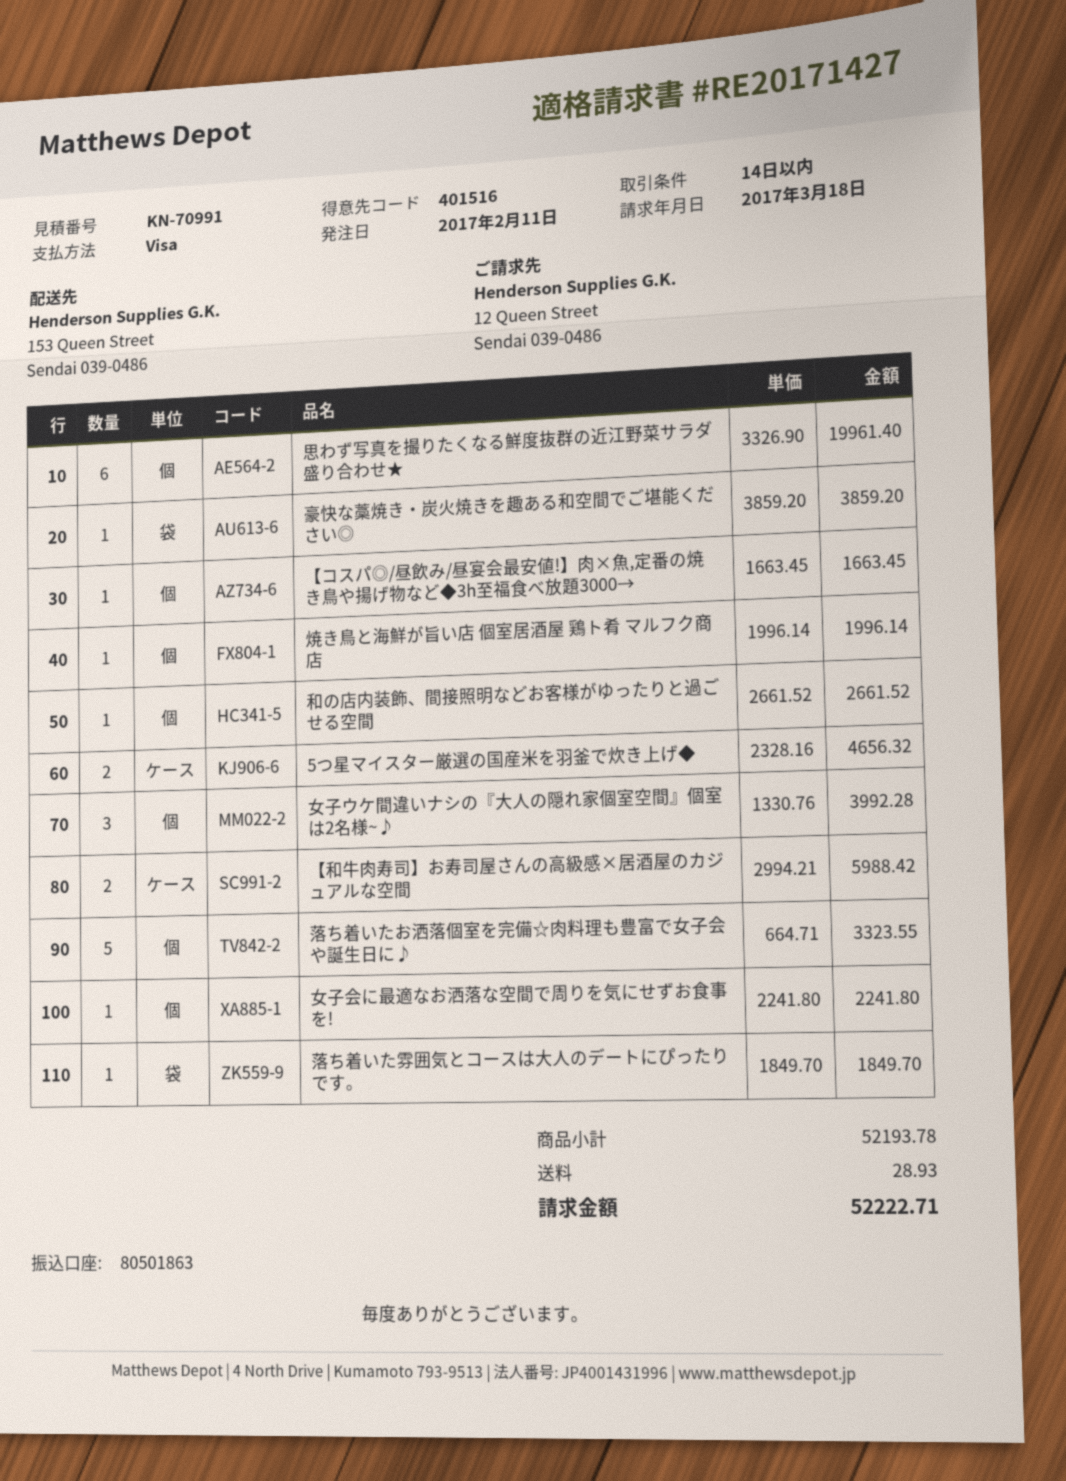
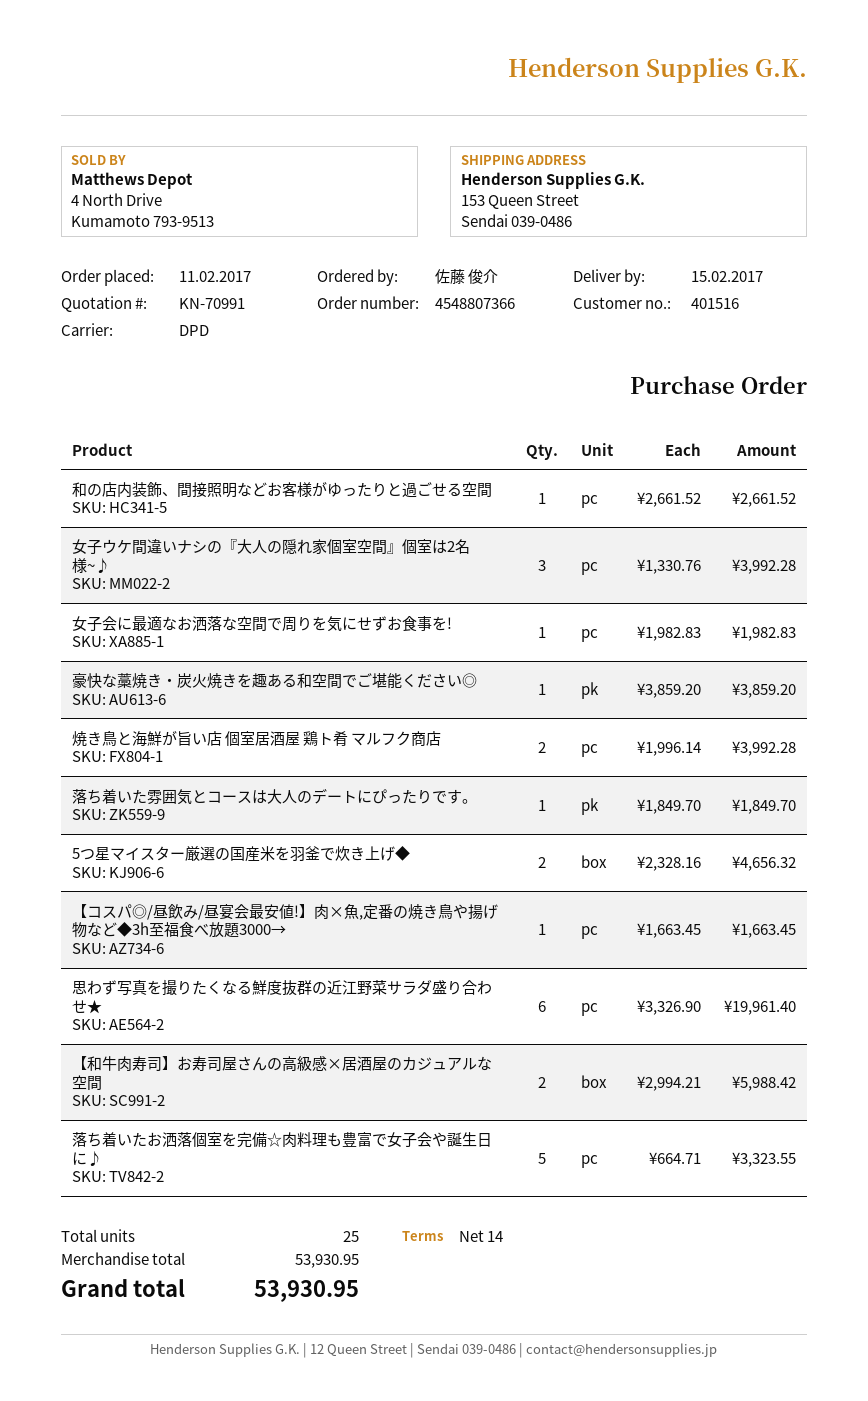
焼き鳥と海鮮が旨い店 個室居酒屋 鶏ト肴 マルフク商店: 1 x 1996.14 = 1996.14 -> 2 x 1996.14 = 3992.28
女子会に最適なお洒落な空間で周りを気にせずお食事を!: 1 x 2241.80 = 2241.80 -> 1 x 1982.83 = 1982.83
subtotal: 52193.78 -> 53930.95
shipping: 28.93 -> none
total: 52222.71 -> 53930.95

